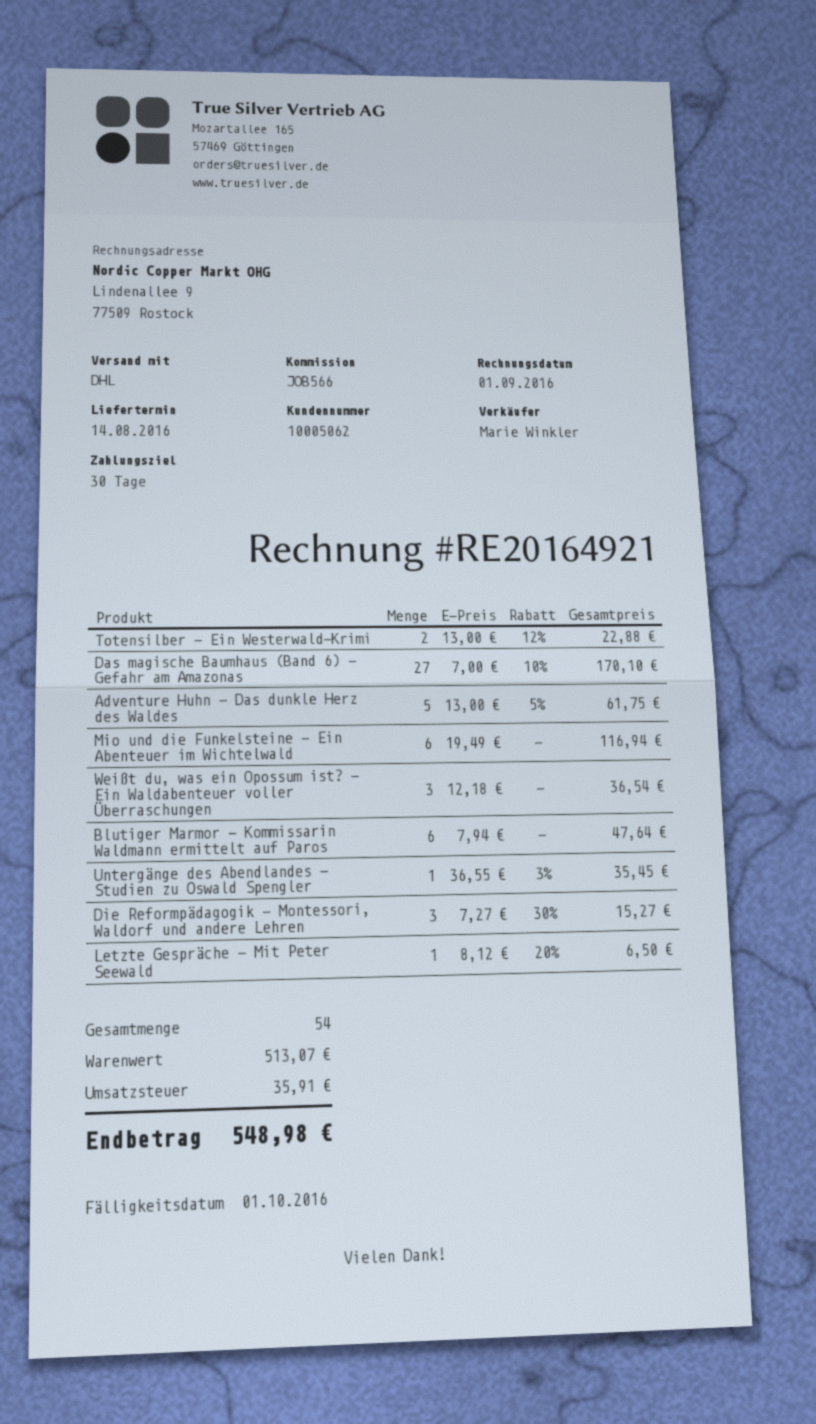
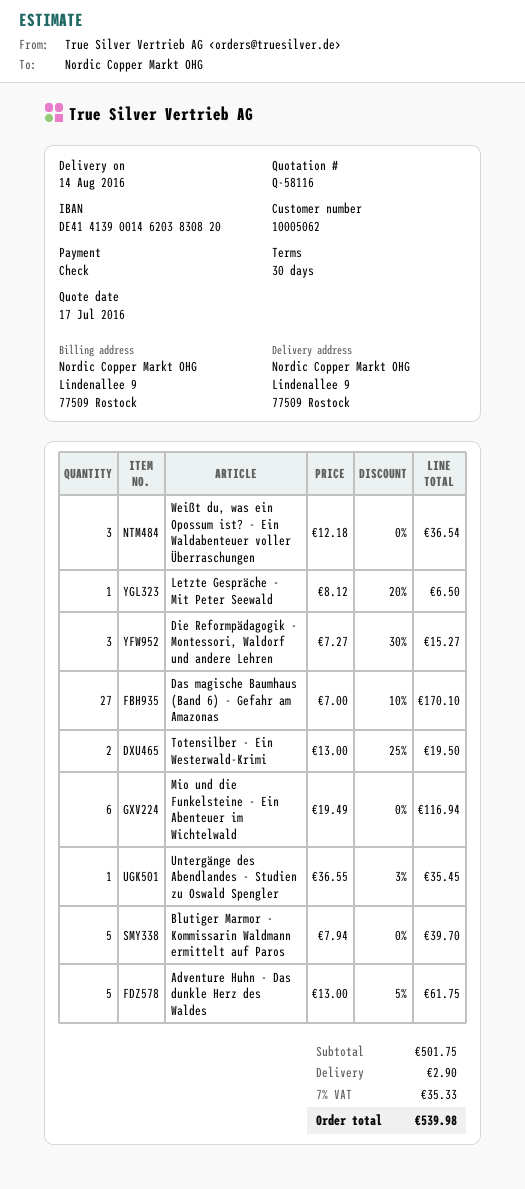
Totensilber - Ein Westerwald-Krimi: 2 x 13.00 - 12% = 22.88 -> 2 x 13.00 - 25% = 19.50
Blutiger Marmor - Kommissarin Waldmann ermittelt auf Paros: 6 x 7.94 = 47.64 -> 5 x 7.94 = 39.70
subtotal: 513.07 -> 501.75
shipping: none -> 2.90
tax: 35.91 -> 35.33
total: 548.98 -> 539.98

